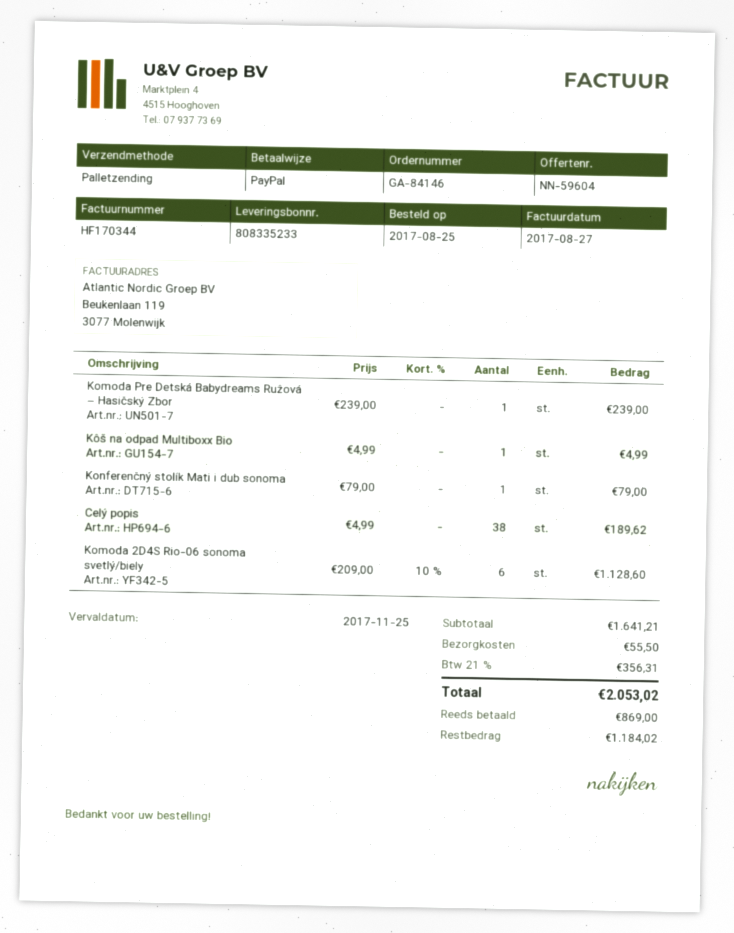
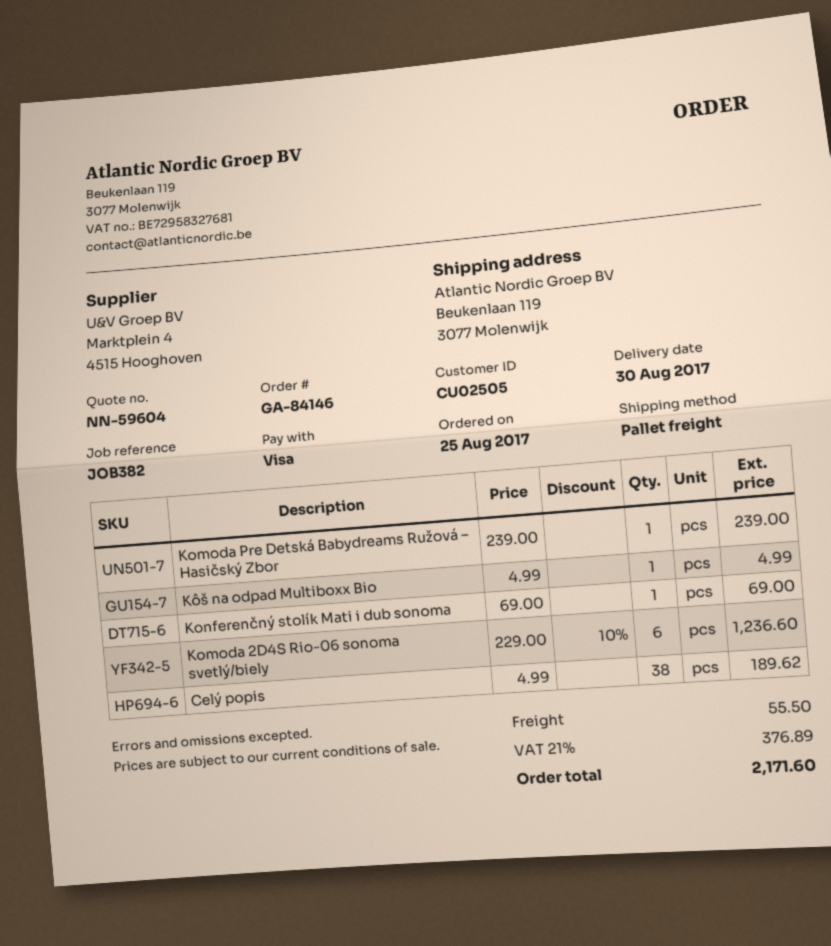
payment method: PayPal -> Visa
Konferenčný stolík Mati i dub sonoma: 1 x 79.00 = 79.00 -> 1 x 69.00 = 69.00
Komoda 2D4S Rio-06 sonoma svetlý/biely: 6 x 209.00 - 10% = 1128.60 -> 6 x 229.00 - 10% = 1236.60
tax: 21% = 356.31 -> 21% = 376.89
total: 2053.02 -> 2171.60

